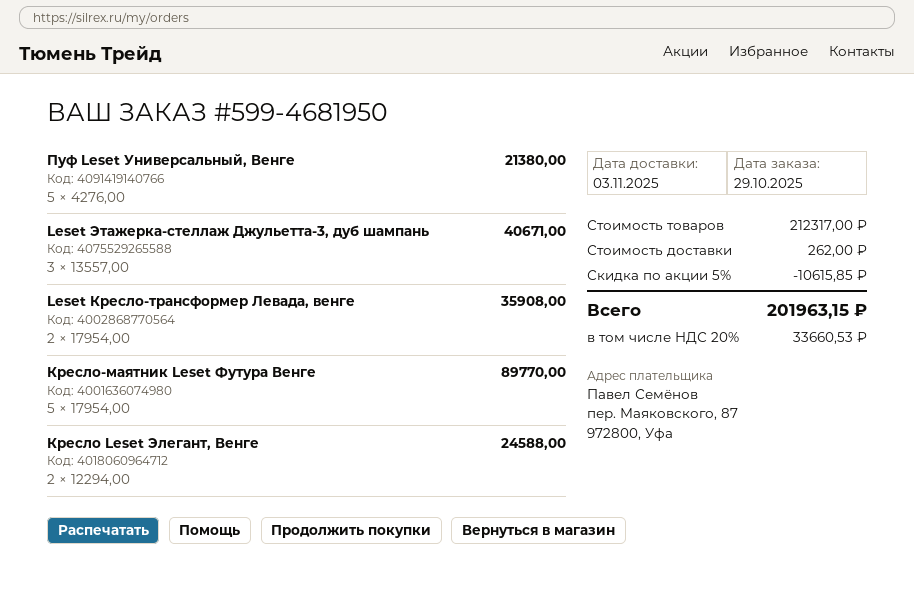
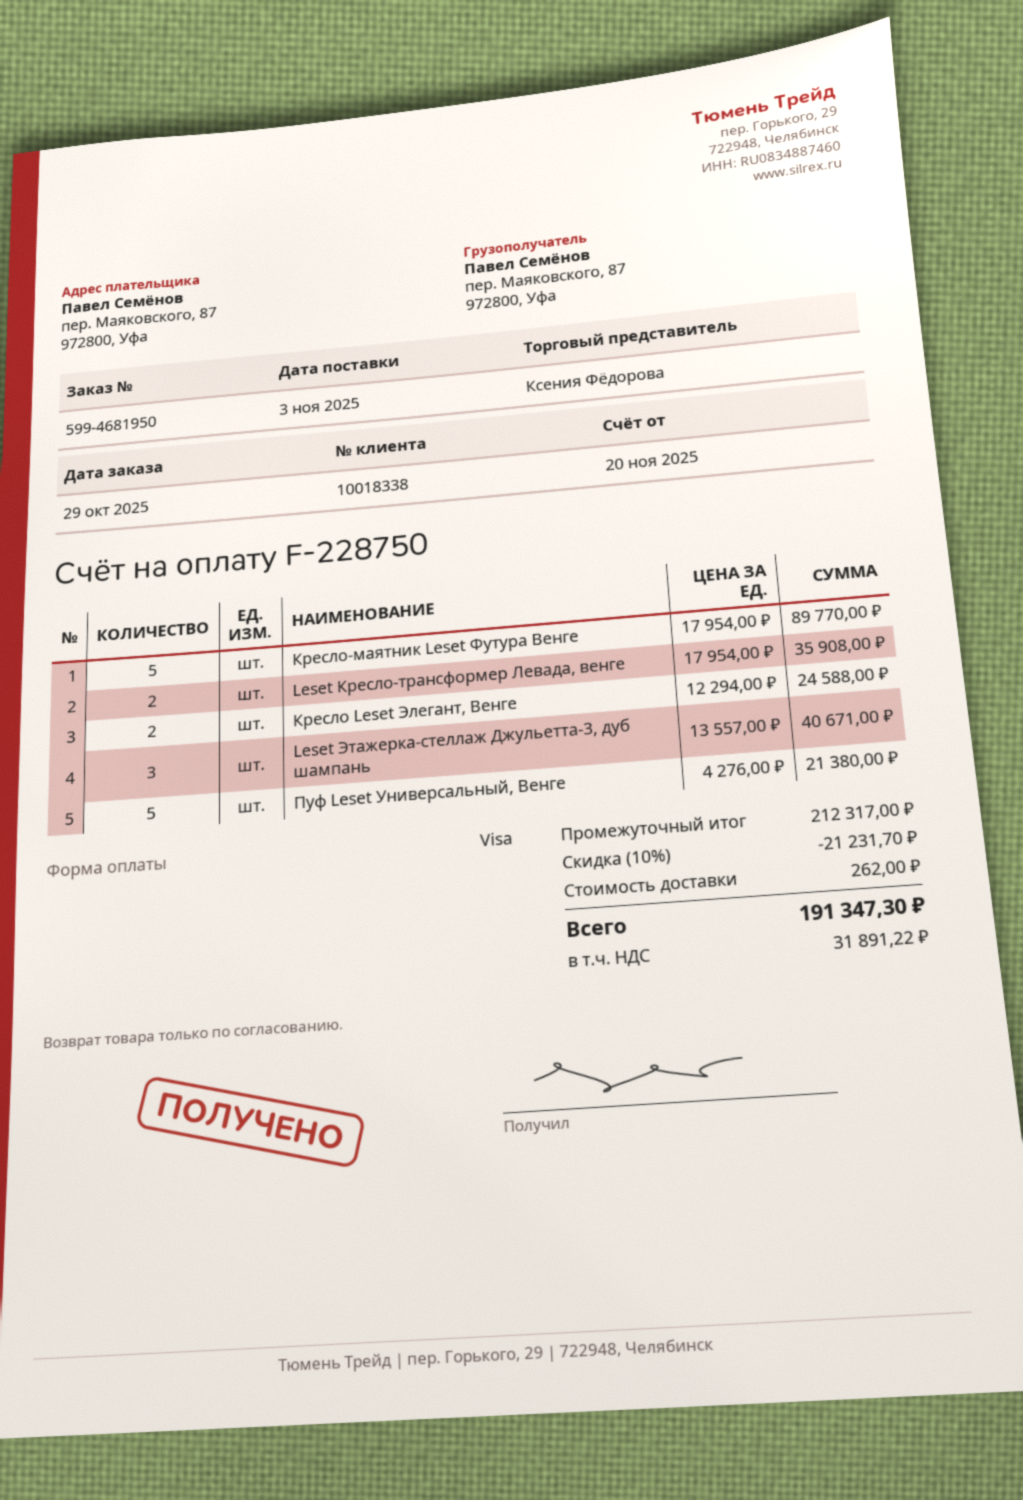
discount: 5% = 10615.85 -> 10% = 21231.70
tax: 33660.53 -> 31891.22
total: 201963.15 -> 191347.30

